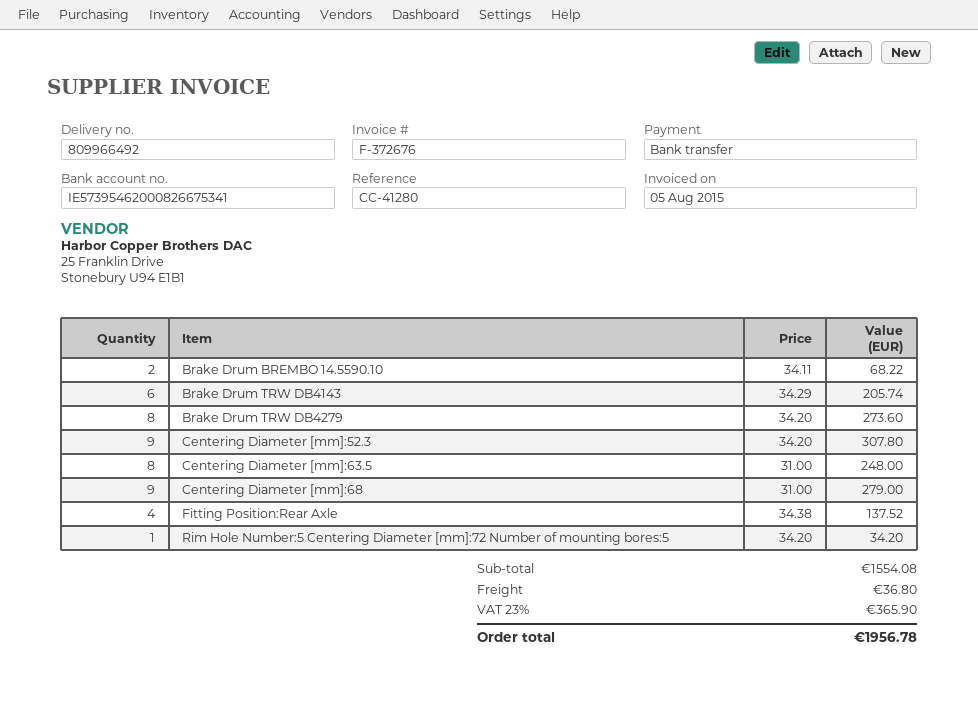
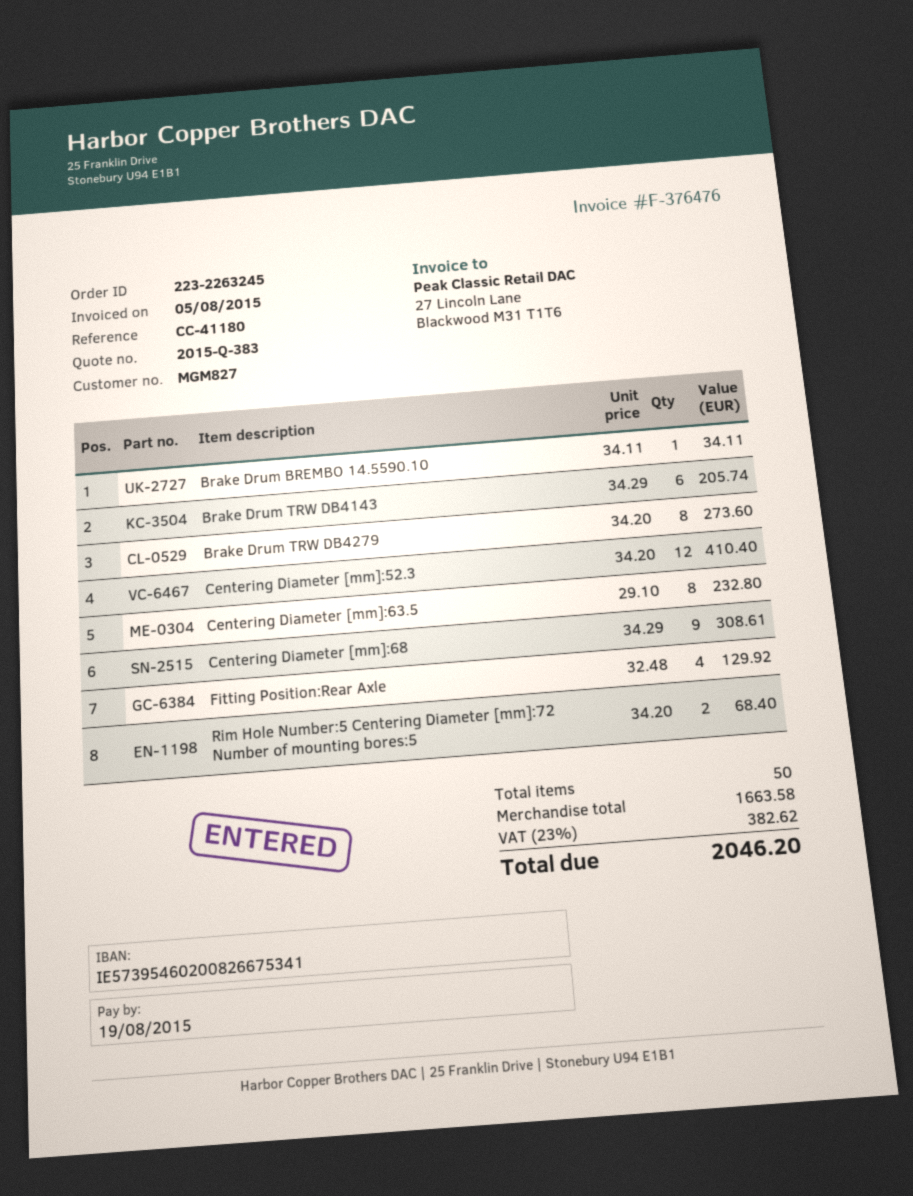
invoice number: F-372676 -> F-376476
reference: CC-41280 -> CC-41180
bank account: IE57395462000826675341 -> IE57395460200826675341
Brake Drum BREMBO 14.5590.10: 2 x 34.11 = 68.22 -> 1 x 34.11 = 34.11
Centering Diameter [mm]:52.3: 9 x 34.20 = 307.80 -> 12 x 34.20 = 410.40
Centering Diameter [mm]:63.5: 8 x 31.00 = 248.00 -> 8 x 29.10 = 232.80
Centering Diameter [mm]:68: 9 x 31.00 = 279.00 -> 9 x 34.29 = 308.61
Fitting Position:Rear Axle: 4 x 34.38 = 137.52 -> 4 x 32.48 = 129.92
Rim Hole Number:5 Centering Diameter [mm]:72 Number of mounting bores:5: 1 x 34.20 = 34.20 -> 2 x 34.20 = 68.40
subtotal: 1554.08 -> 1663.58
shipping: 36.80 -> none
tax: 23% = 365.90 -> 23% = 382.62
total: 1956.78 -> 2046.20

